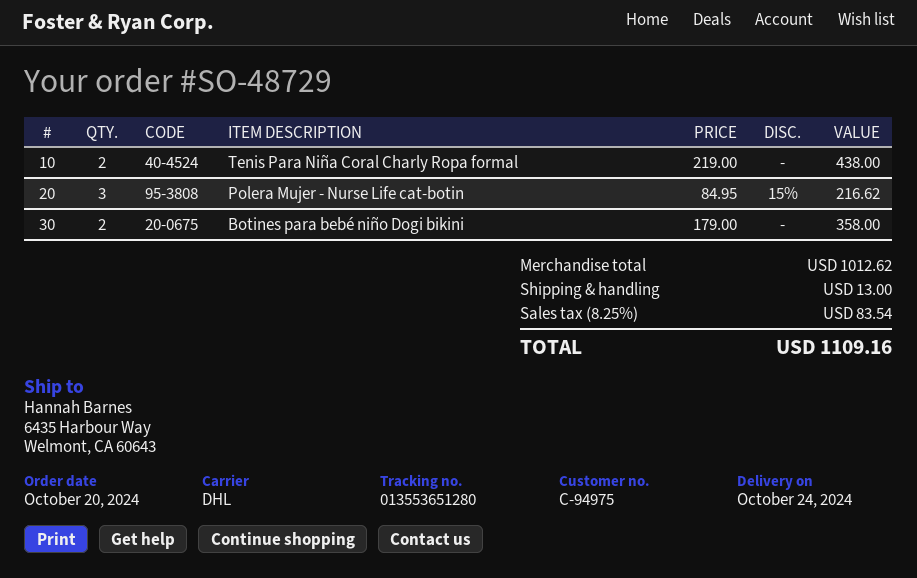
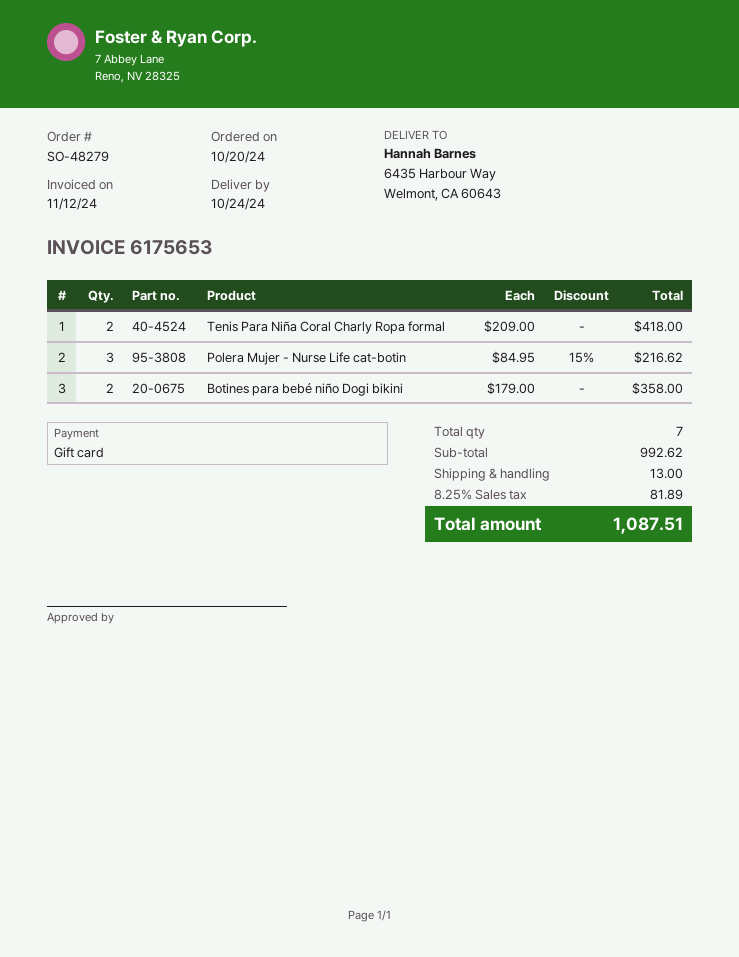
order number: SO-48729 -> SO-48279
Tenis Para Niña Coral Charly Ropa formal: 2 x 219.00 = 438.00 -> 2 x 209.00 = 418.00
subtotal: 1012.62 -> 992.62
tax: 8.25% = 83.54 -> 8.25% = 81.89
total: 1109.16 -> 1087.51

